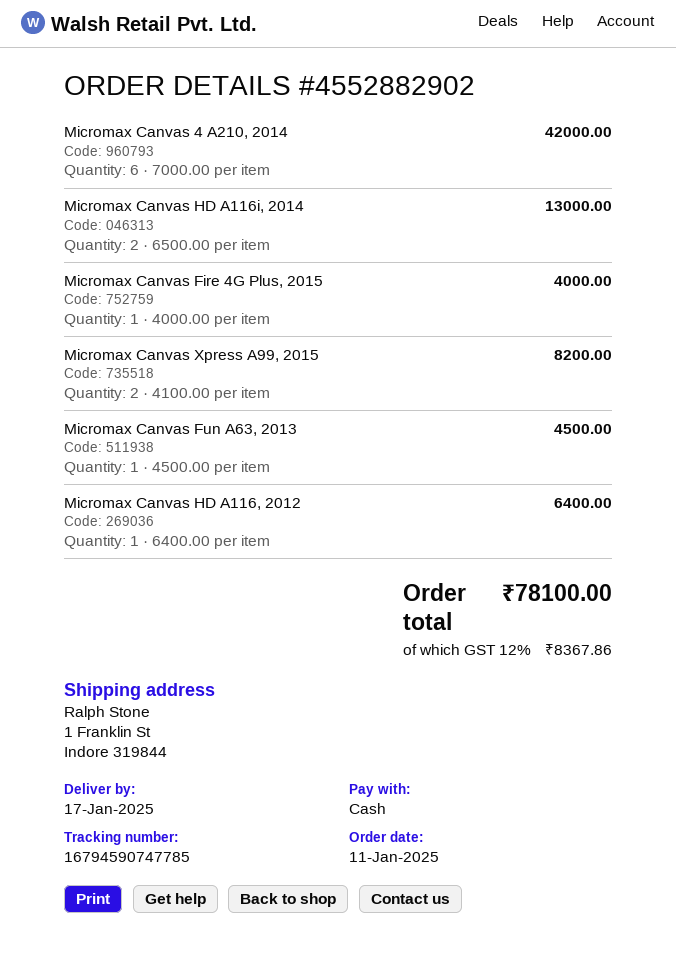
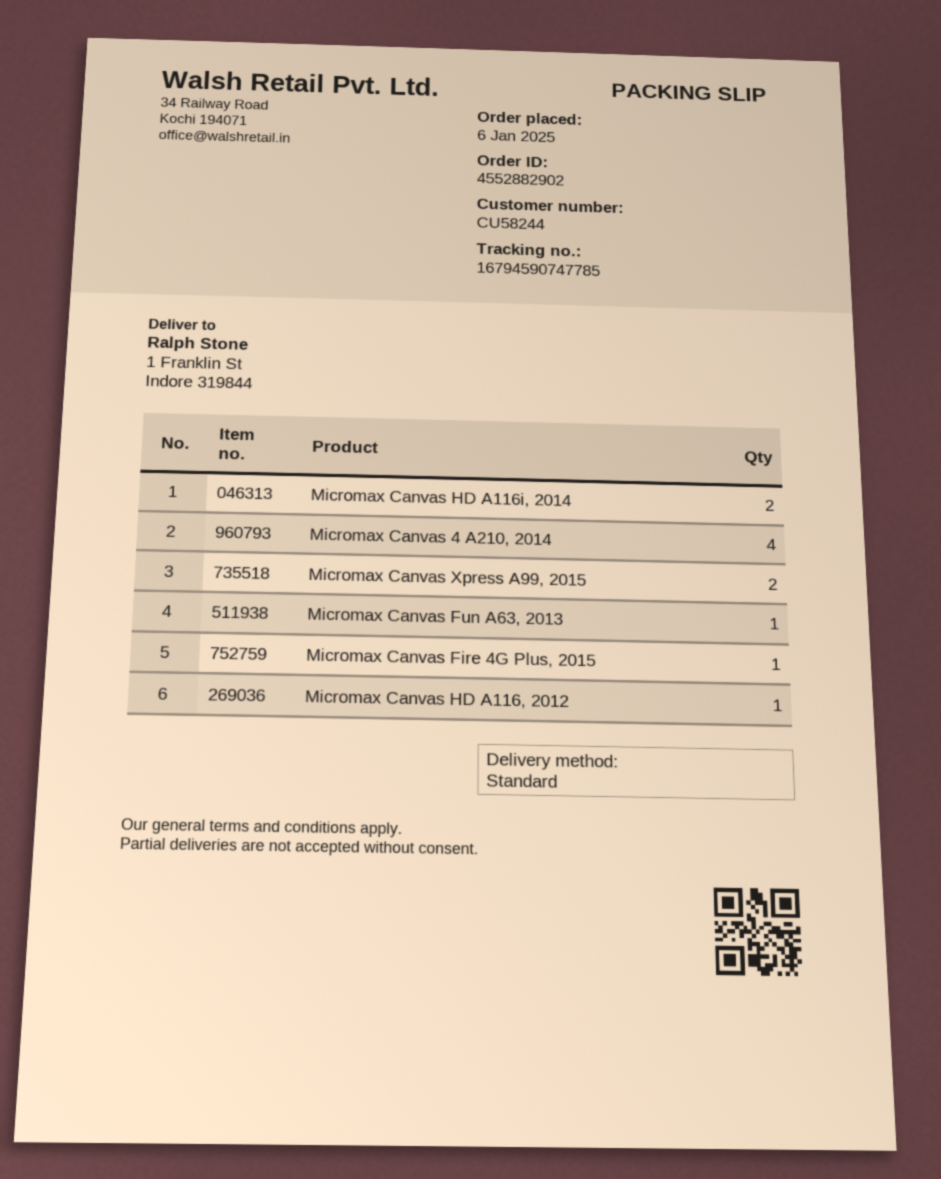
order date: 2025-01-11 -> 2025-01-06
Micromax Canvas 4 A210, 2014: 6 -> 4

